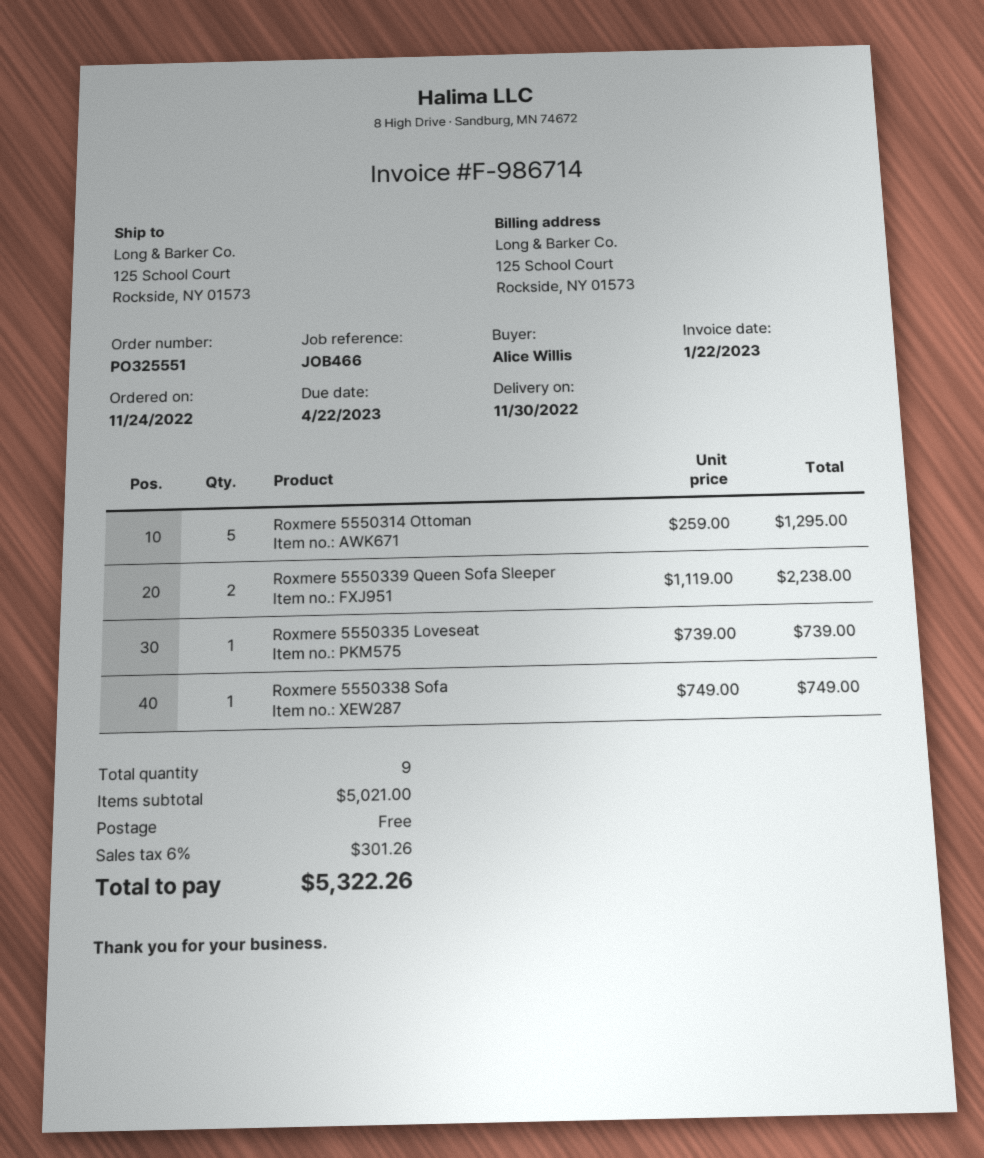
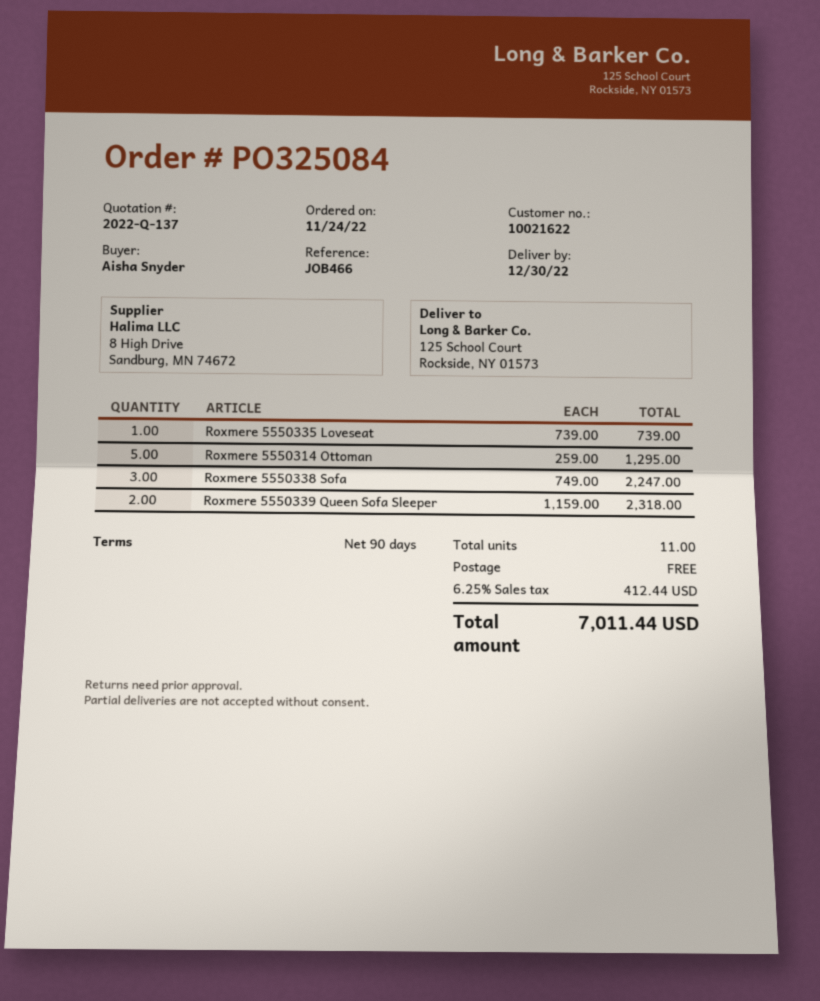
order number: PO325551 -> PO325084
delivery date: 2022-11-30 -> 2022-12-30
ordered by: Alice Willis -> Aisha Snyder
Roxmere 5550339 Queen Sofa Sleeper: 2 x 1119.00 = 2238.00 -> 2 x 1159.00 = 2318.00
Roxmere 5550338 Sofa: 1 x 749.00 = 749.00 -> 3 x 749.00 = 2247.00
total quantity: 9 -> 11
tax: 6% = 301.26 -> 6.25% = 412.44
total: 5322.26 -> 7011.44

